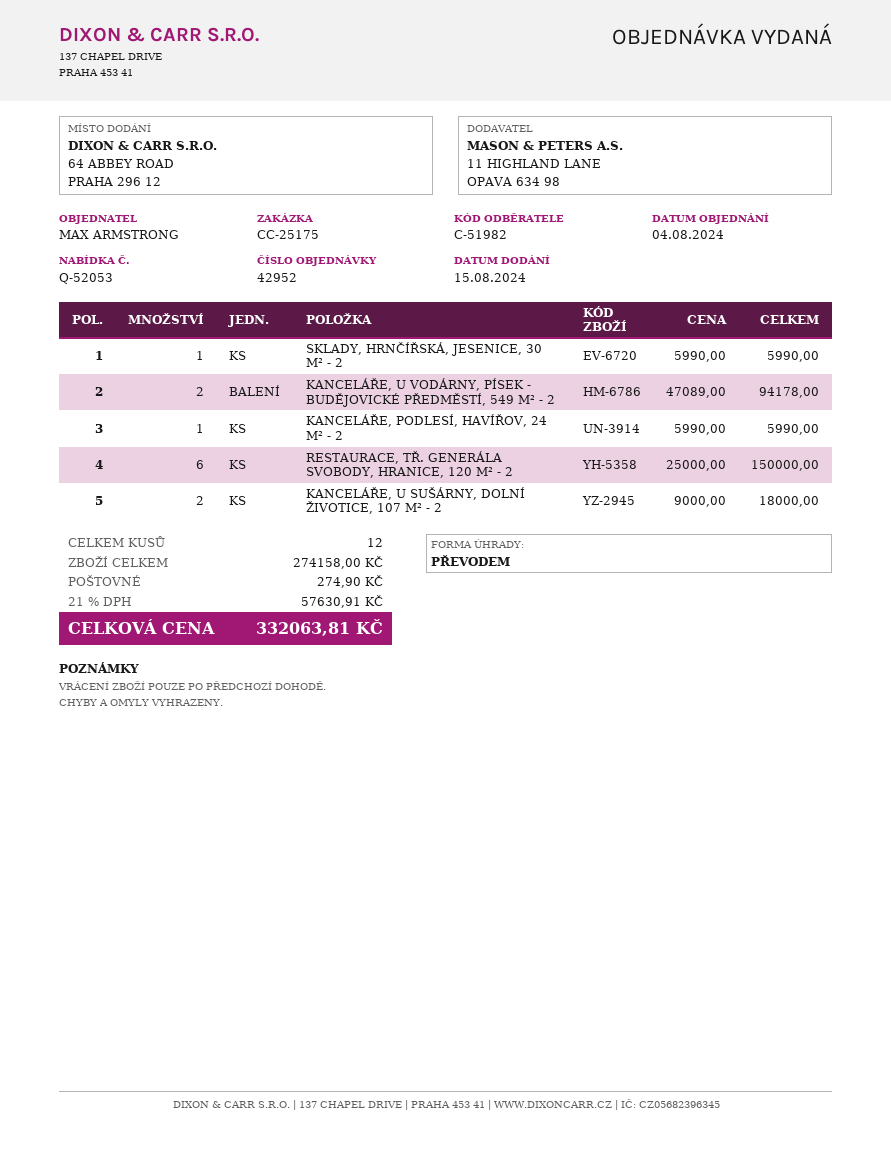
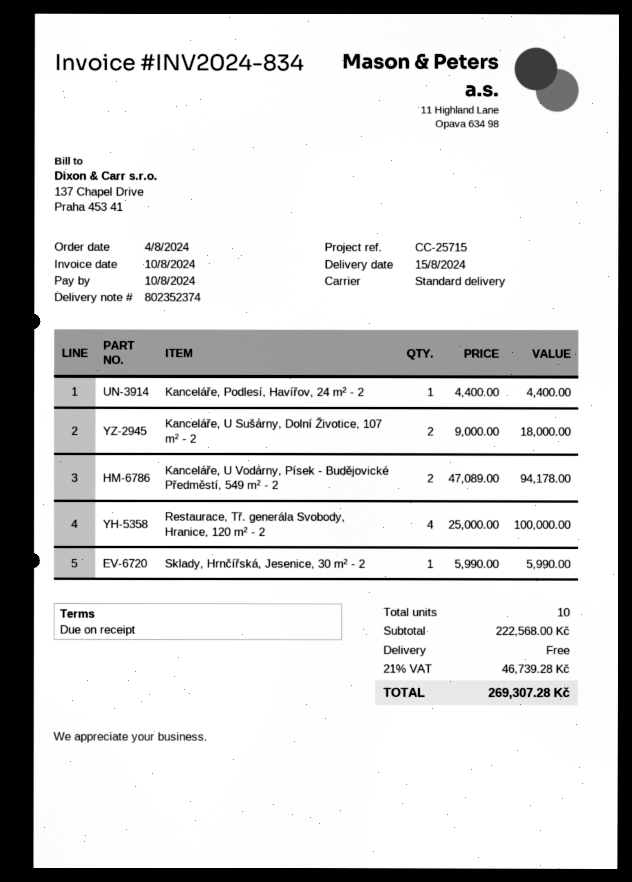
reference: CC-25175 -> CC-25715
KANCELÁŘE, PODLESÍ, HAVÍŘOV, 24 M² - 2: 1 x 5990.00 = 5990.00 -> 1 x 4400.00 = 4400.00
RESTAURACE, TŘ. GENERÁLA SVOBODY, HRANICE, 120 M² - 2: 6 x 25000.00 = 150000.00 -> 4 x 25000.00 = 100000.00
total quantity: 12 -> 10
subtotal: 274158.00 -> 222568.00
shipping: 274.90 -> 0.00
tax: 21% = 57630.91 -> 21% = 46739.28
total: 332063.81 -> 269307.28

